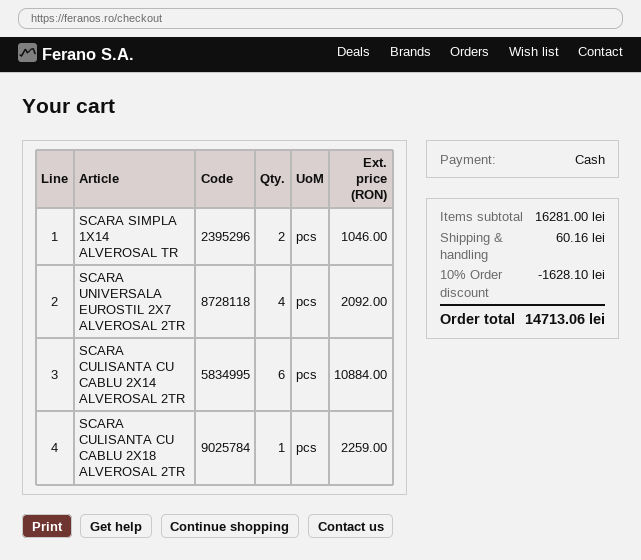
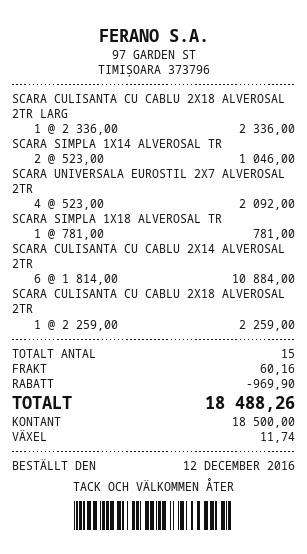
SCARA CULISANTA CU CABLU 2X18 ALVEROSAL 2TR LARG: none -> 1 for 2336.00
SCARA SIMPLA 1X18 ALVEROSAL TR: none -> 1 for 781.00
discount: 1628.10 -> 969.90
total: 14713.06 -> 18488.26

